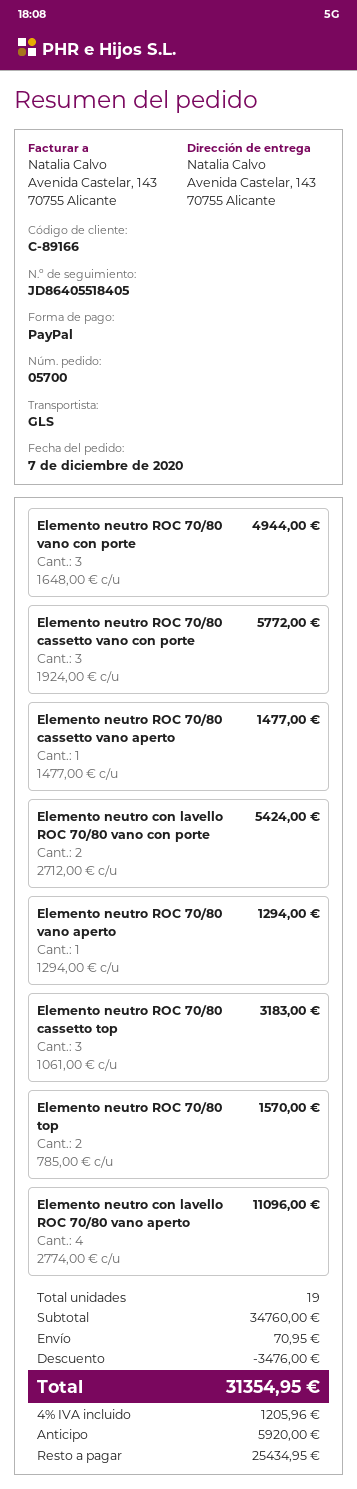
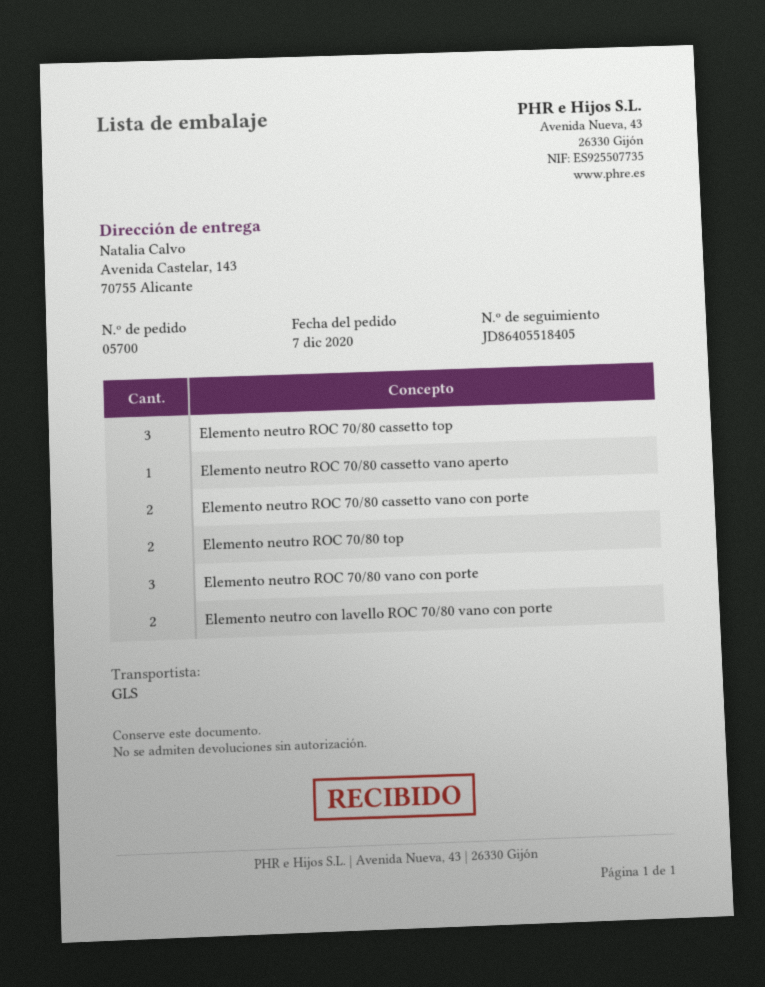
Elemento neutro ROC 70/80 cassetto vano con porte: 3 -> 2
Elemento neutro ROC 70/80 vano aperto: 1 -> none
Elemento neutro con lavello ROC 70/80 vano aperto: 4 -> none

